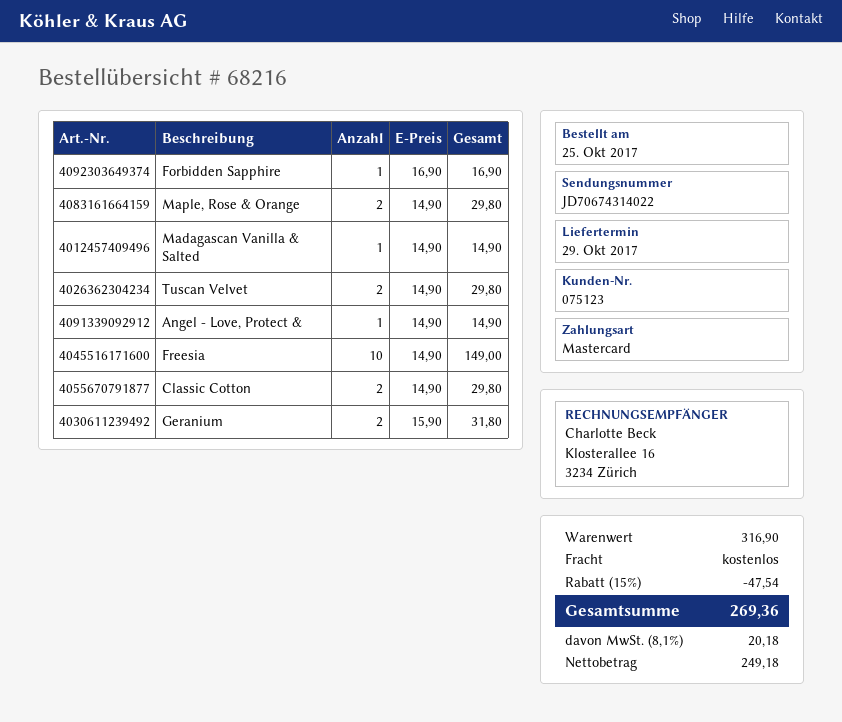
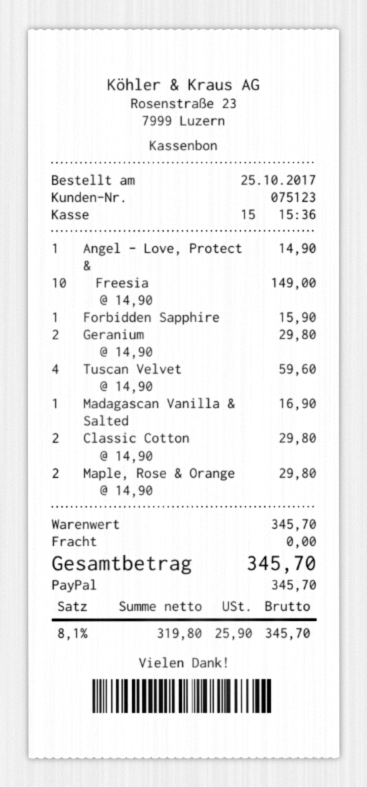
payment method: Mastercard -> PayPal
Forbidden Sapphire: 1 x 16.90 = 16.90 -> 1 x 15.90 = 15.90
Madagascan Vanilla & Salted: 1 x 14.90 = 14.90 -> 1 x 16.90 = 16.90
Tuscan Velvet: 2 x 14.90 = 29.80 -> 4 x 14.90 = 59.60
Geranium: 2 x 15.90 = 31.80 -> 2 x 14.90 = 29.80
subtotal: 316.90 -> 345.70
discount: 15% = 47.54 -> none
net: 249.18 -> 319.80
tax: 8.1% = 20.18 -> 8.1% = 25.90
total: 269.36 -> 345.70

